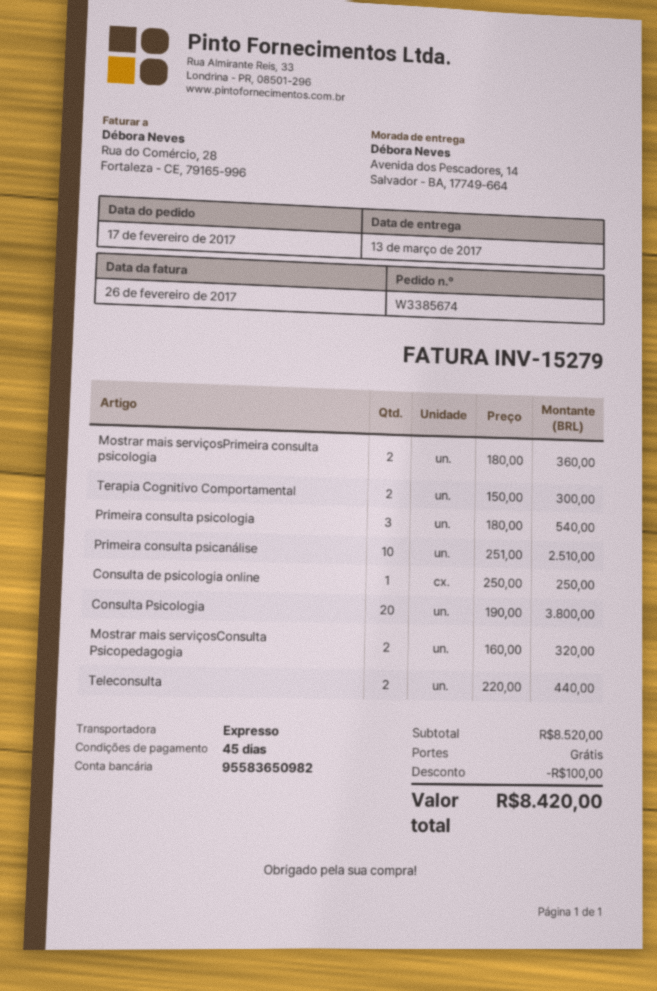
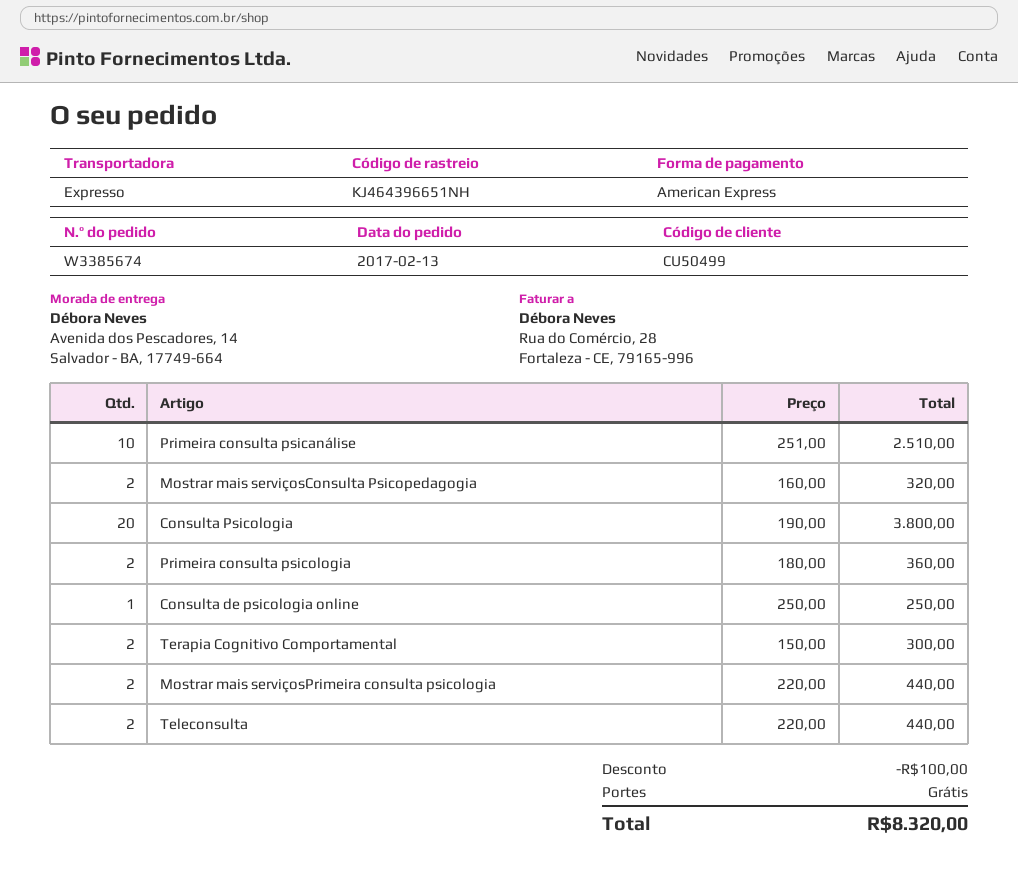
order date: 2017-02-17 -> 2017-02-13
Mostrar mais serviçosPrimeira consulta psicologia: 2 x 180.00 = 360.00 -> 2 x 220.00 = 440.00
Primeira consulta psicologia: 3 x 180.00 = 540.00 -> 2 x 180.00 = 360.00
total: 8420.00 -> 8320.00

